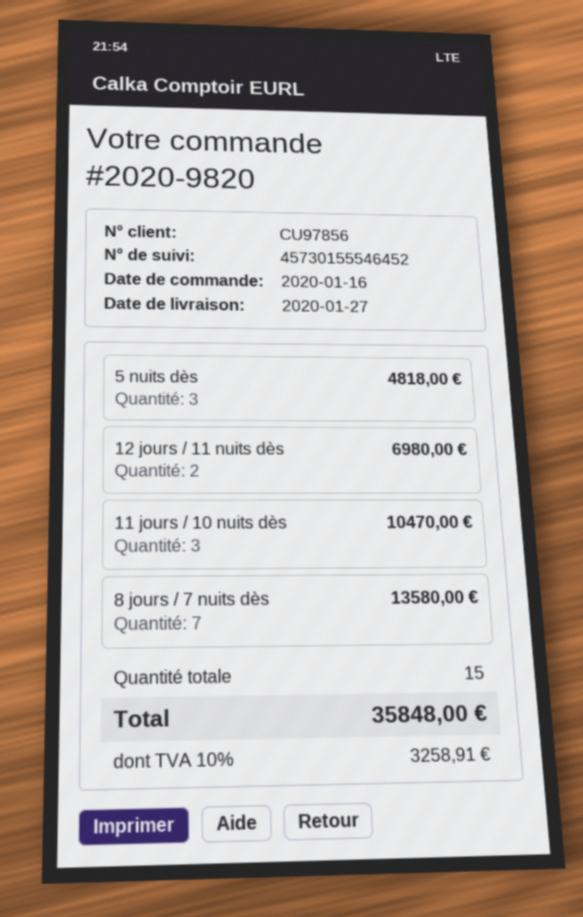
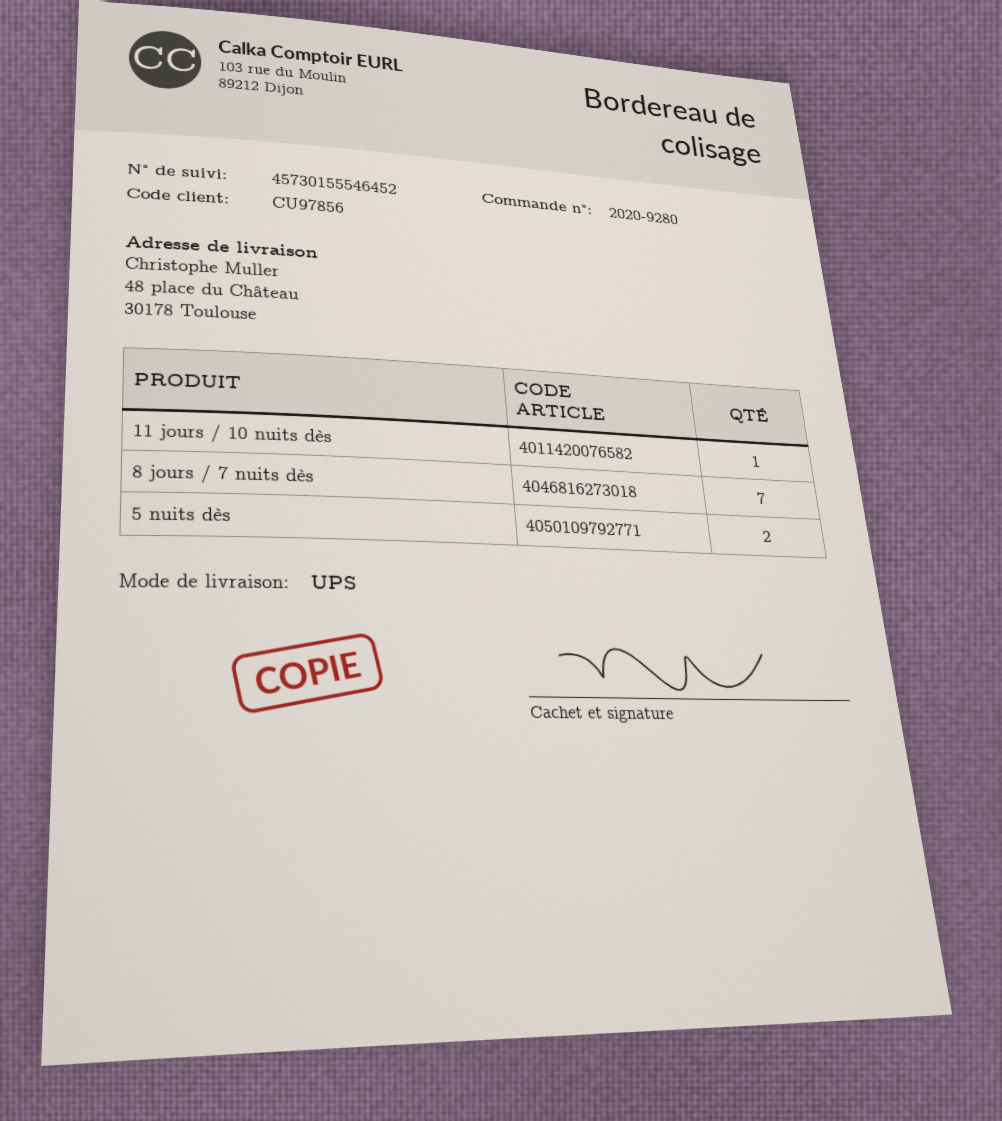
order number: 2020-9820 -> 2020-9280
5 nuits dès: 3 -> 2
12 jours / 11 nuits dès: 2 -> none
11 jours / 10 nuits dès: 3 -> 1

